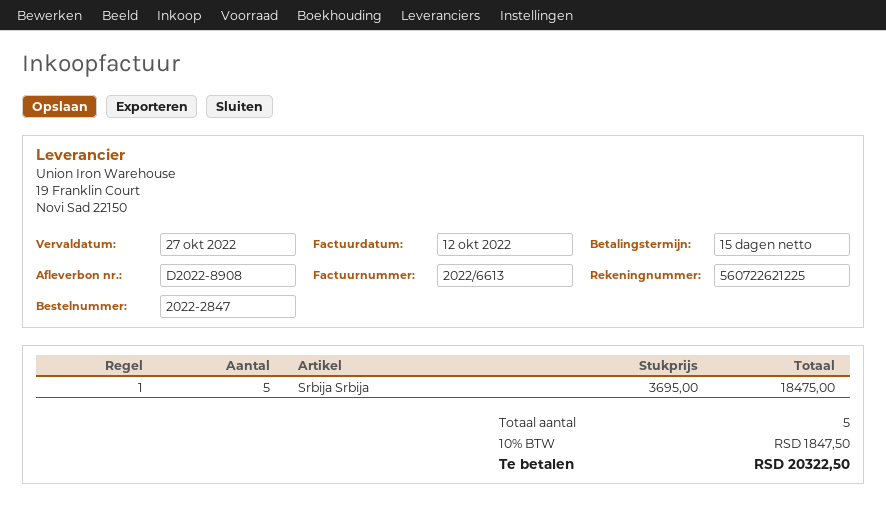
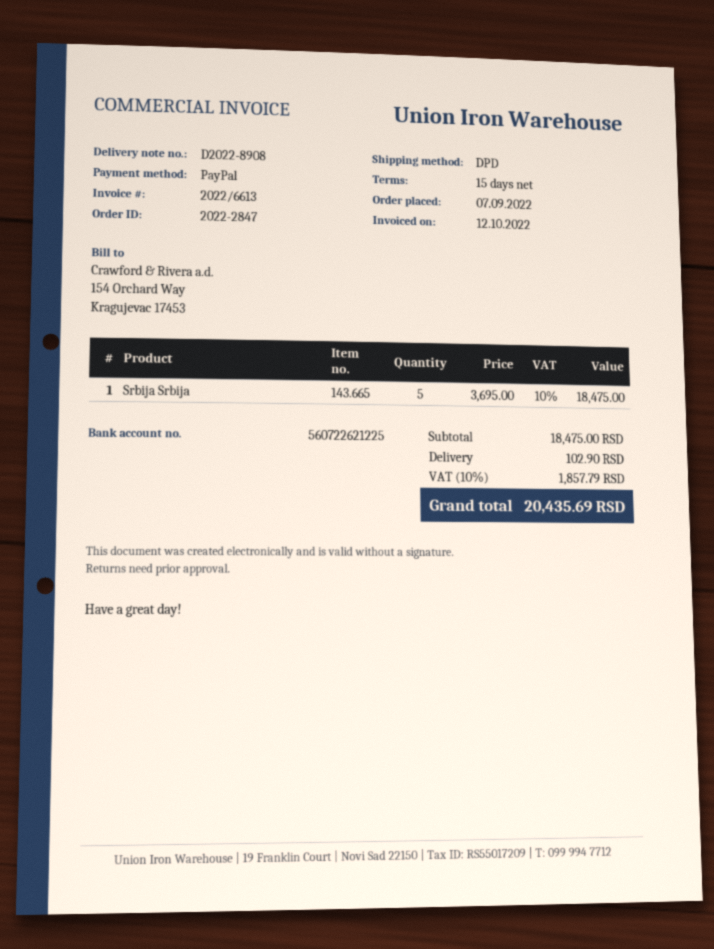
shipping: none -> 102.90
tax: 10% = 1847.50 -> 10% = 1857.79
total: 20322.50 -> 20435.69

